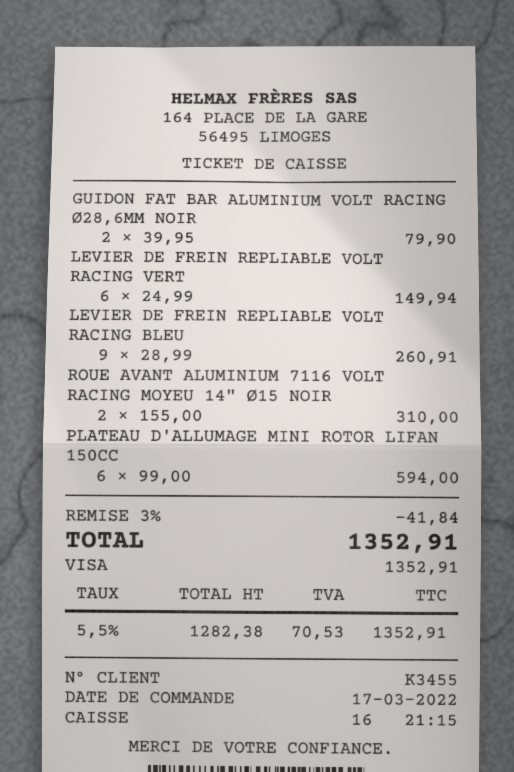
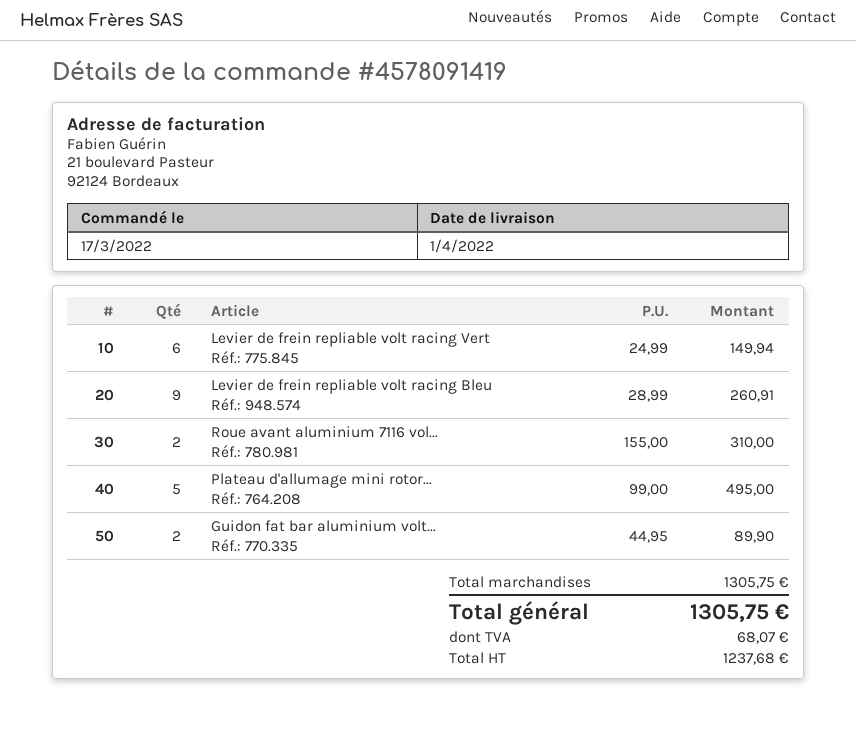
GUIDON FAT BAR ALUMINIUM VOLT RACING Ø28,6MM NOIR: 2 x 39.95 = 79.90 -> 2 x 44.95 = 89.90
PLATEAU D'ALLUMAGE MINI ROTOR LIFAN 150CC: 6 x 99.00 = 594.00 -> 5 x 99.00 = 495.00
discount: 3% = 41.84 -> none
net: 1282.38 -> 1237.68
tax: 70.53 -> 68.07
total: 1352.91 -> 1305.75

